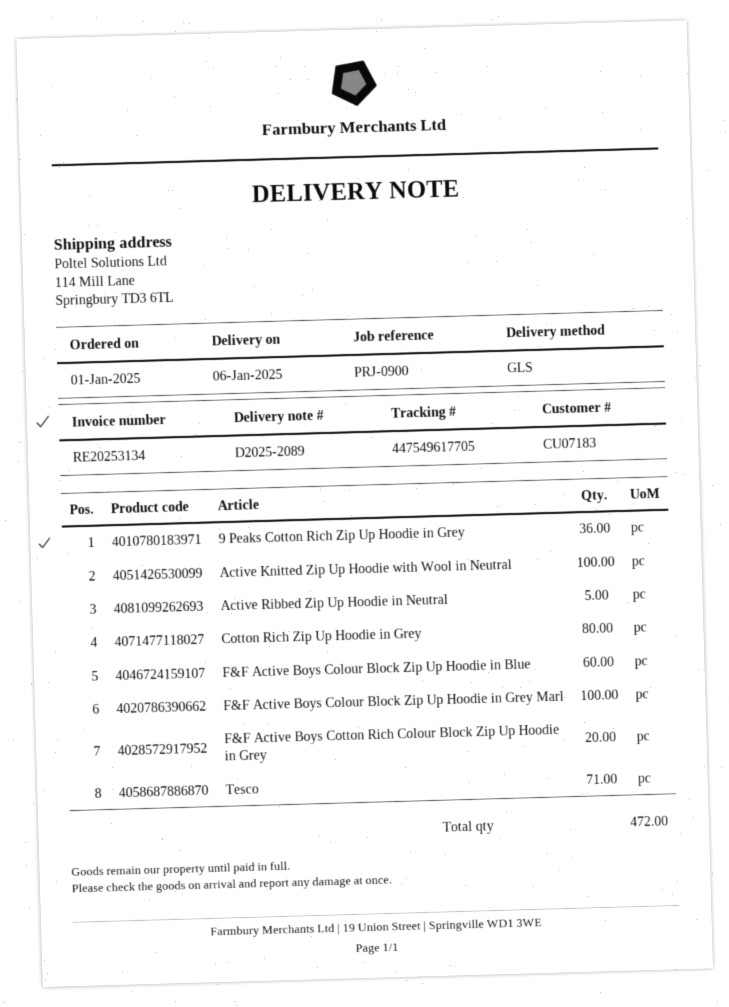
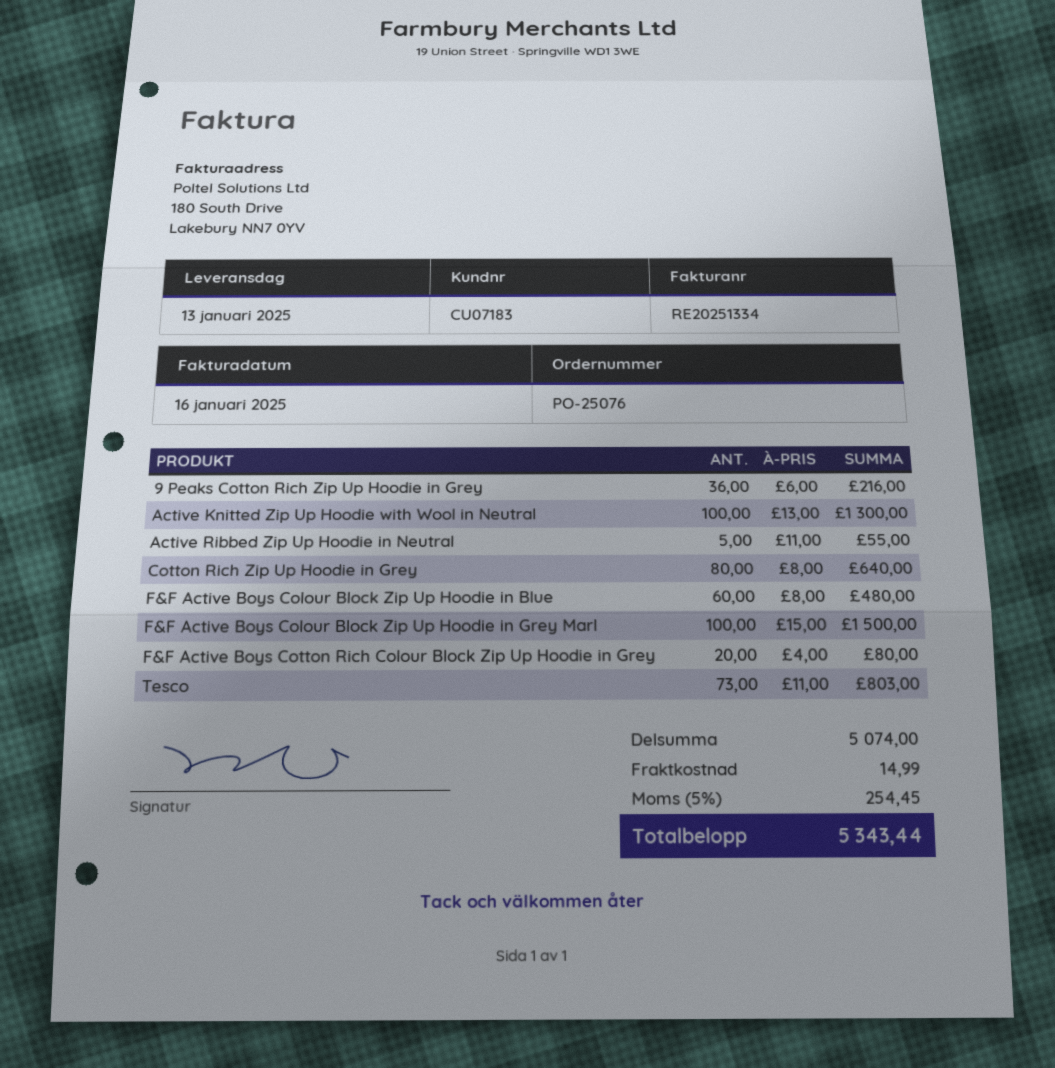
delivery date: 2025-01-06 -> 2025-01-13
invoice number: RE20253134 -> RE20251334
Tesco: 71 -> 73

